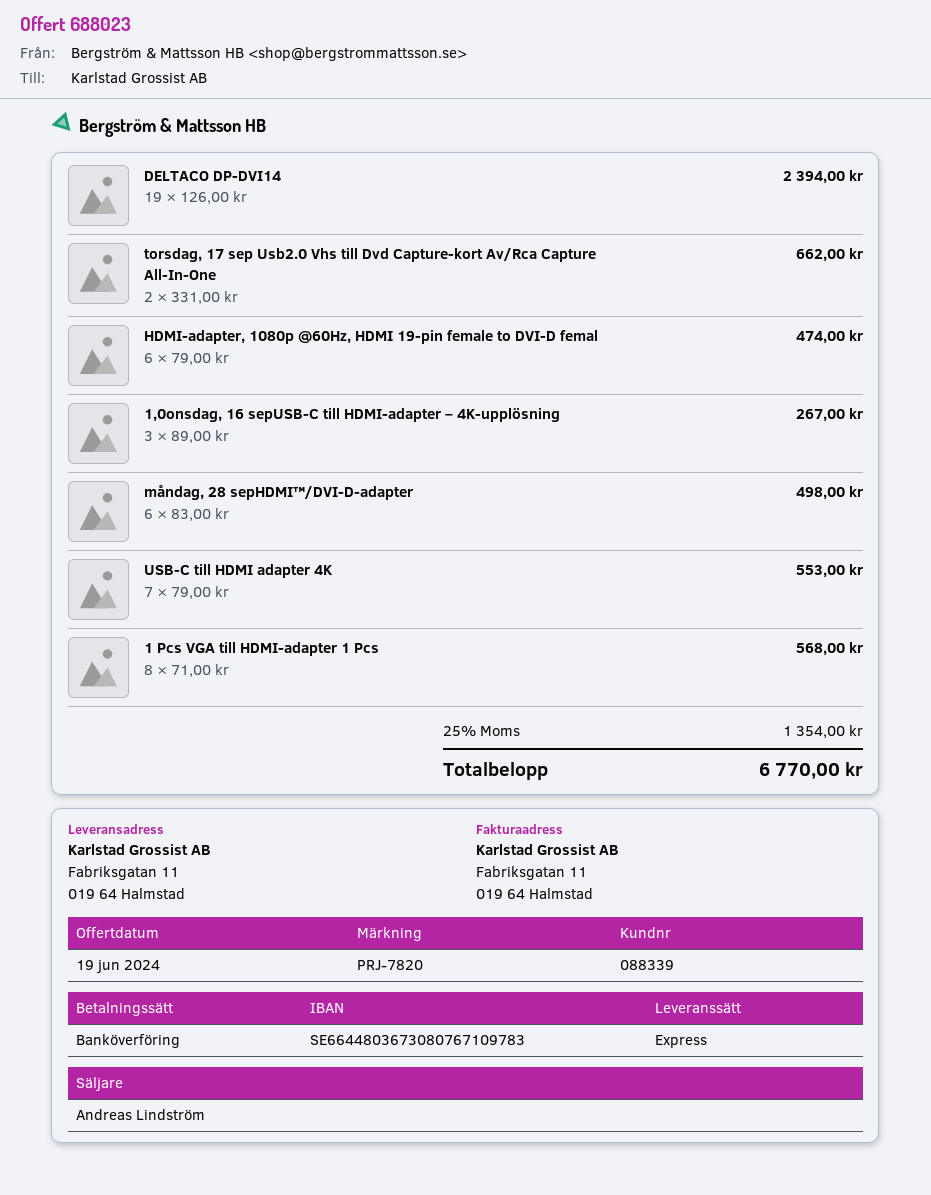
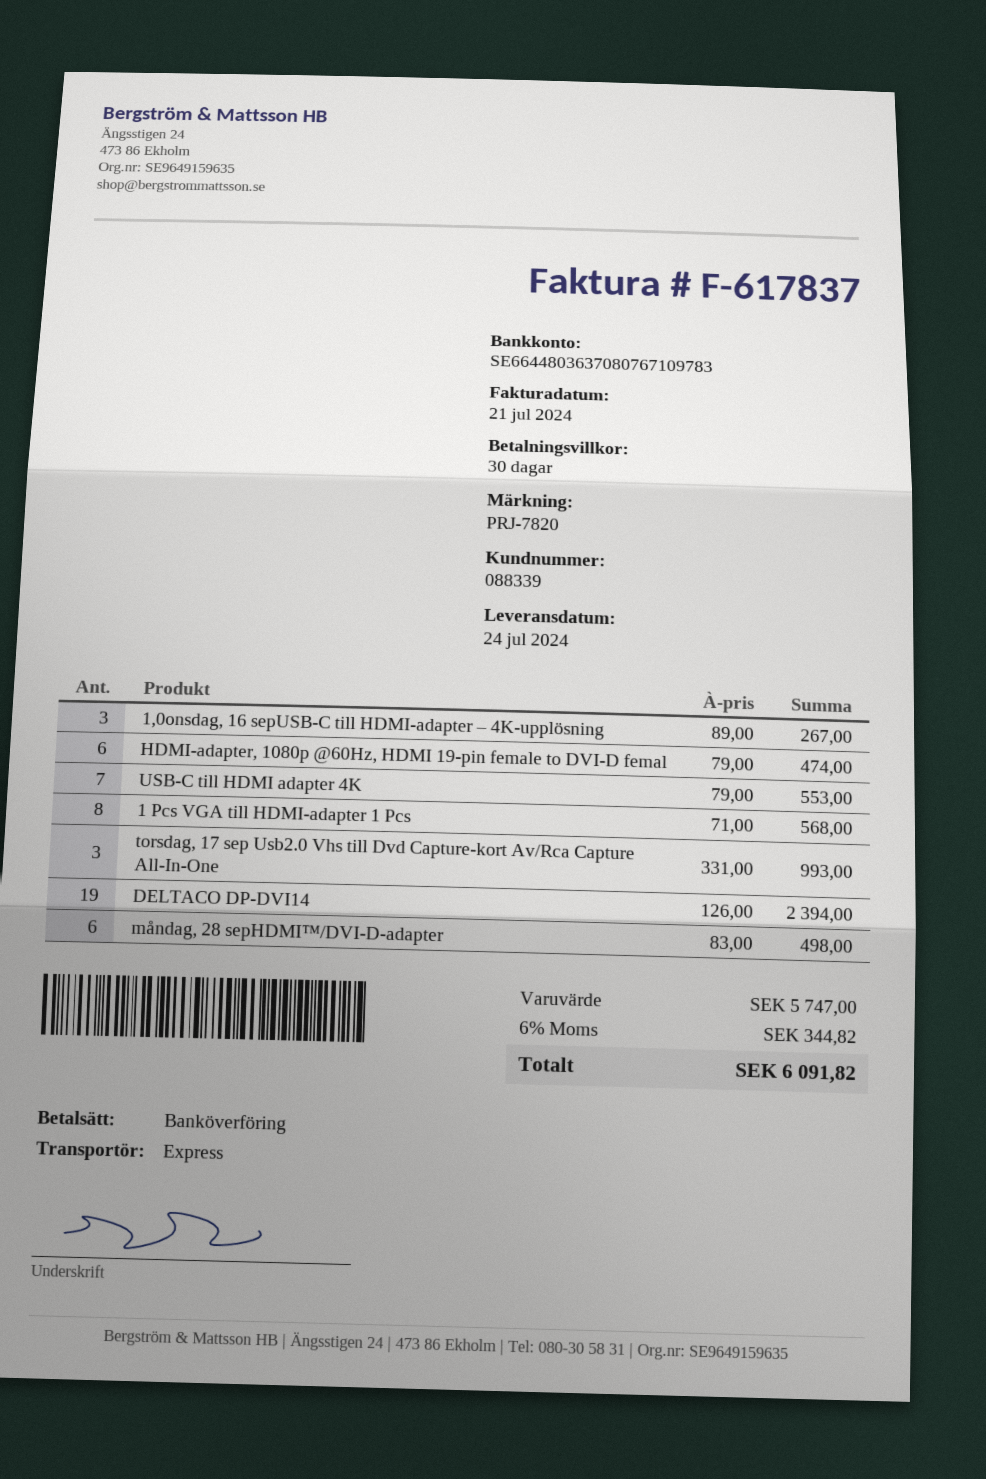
bank account: SE6644803673080767109783 -> SE6644803637080767109783
torsdag, 17 sep Usb2.0 Vhs till Dvd Capture-kort Av/Rca Capture All-In-One: 2 x 331.00 = 662.00 -> 3 x 331.00 = 993.00
tax: 25% = 1354.00 -> 6% = 344.82
total: 6770.00 -> 6091.82

